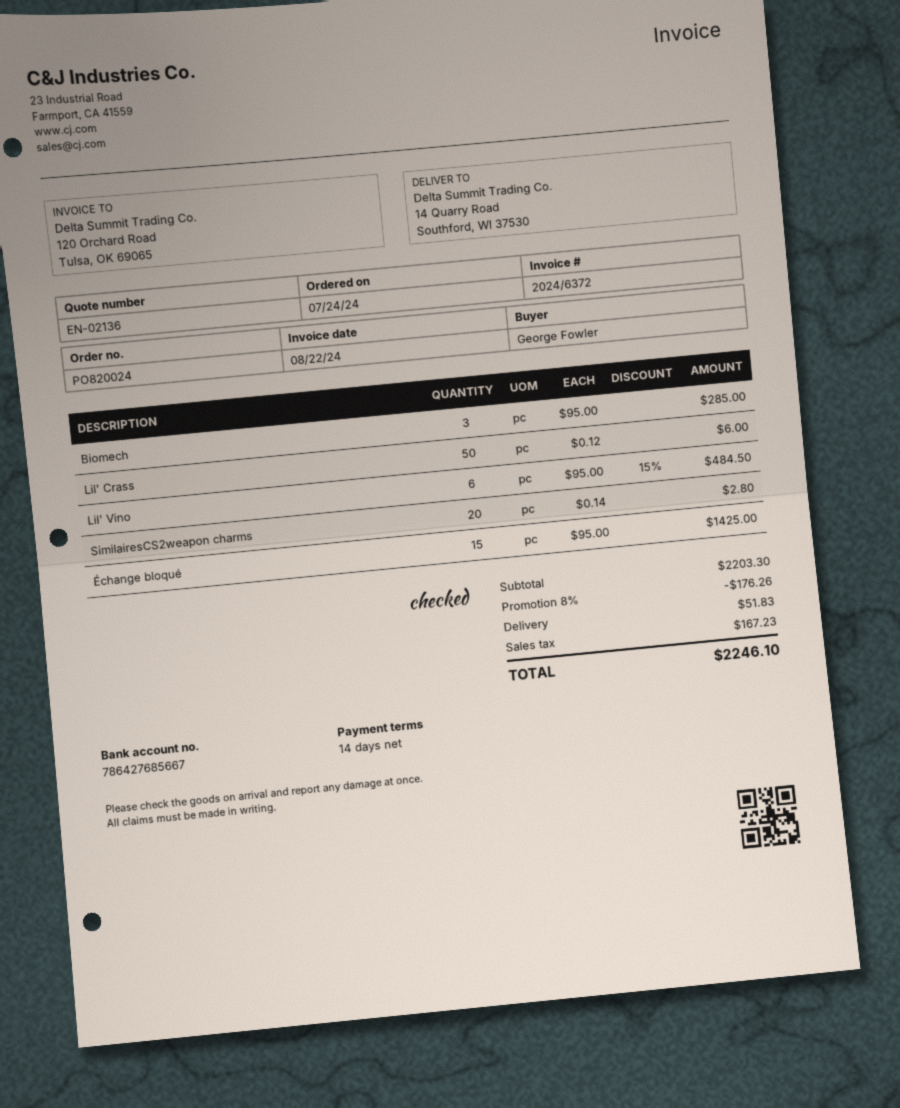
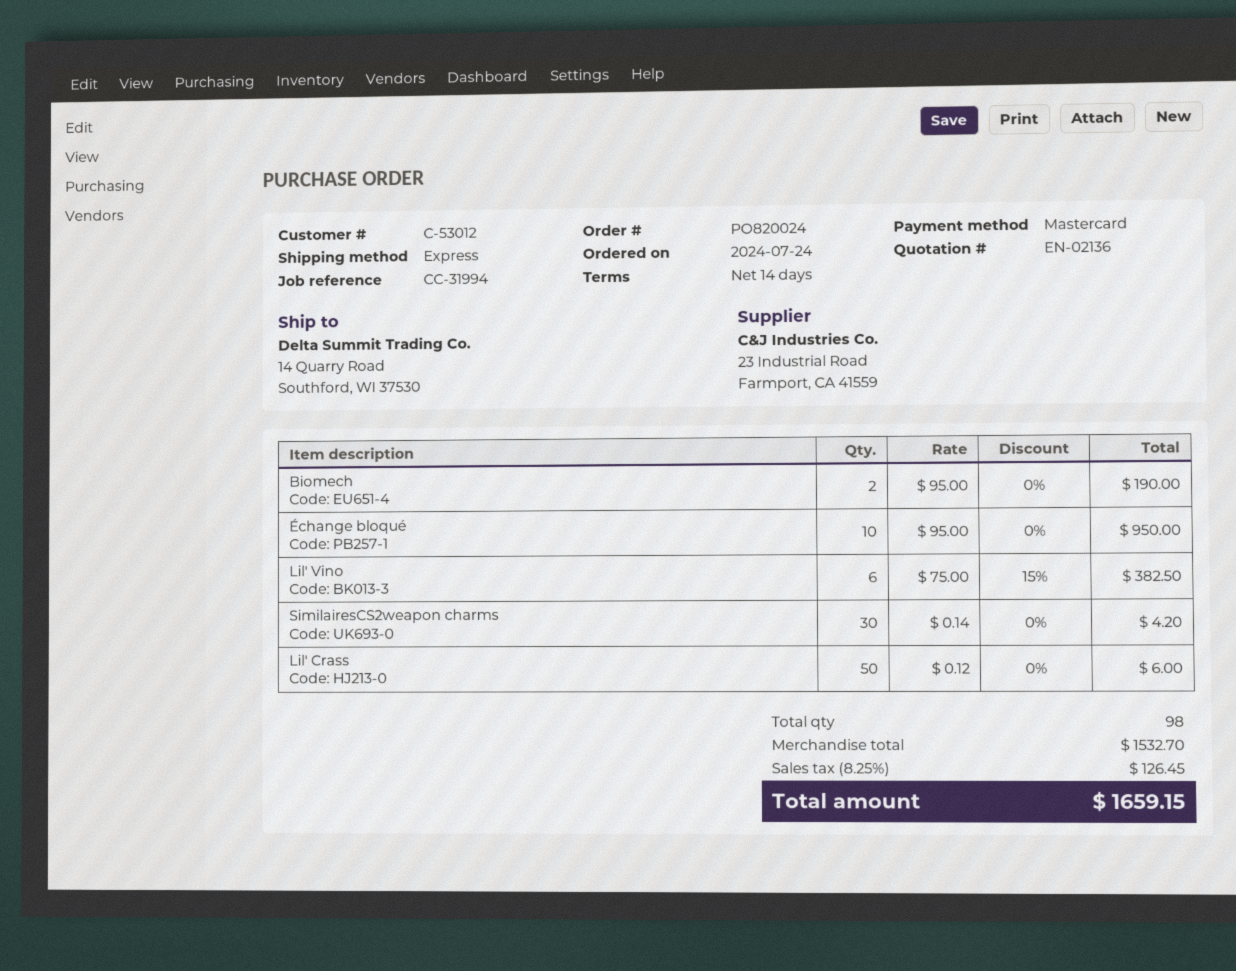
Biomech: 3 x 95.00 = 285.00 -> 2 x 95.00 = 190.00
Lil' Vino: 6 x 95.00 - 15% = 484.50 -> 6 x 75.00 - 15% = 382.50
SimilairesCS2weapon charms: 20 x 0.14 = 2.80 -> 30 x 0.14 = 4.20
Échange bloqué: 15 x 95.00 = 1425.00 -> 10 x 95.00 = 950.00
subtotal: 2203.30 -> 1532.70
discount: 8% = 176.26 -> none
shipping: 51.83 -> none
tax: 167.23 -> 126.45
total: 2246.10 -> 1659.15

